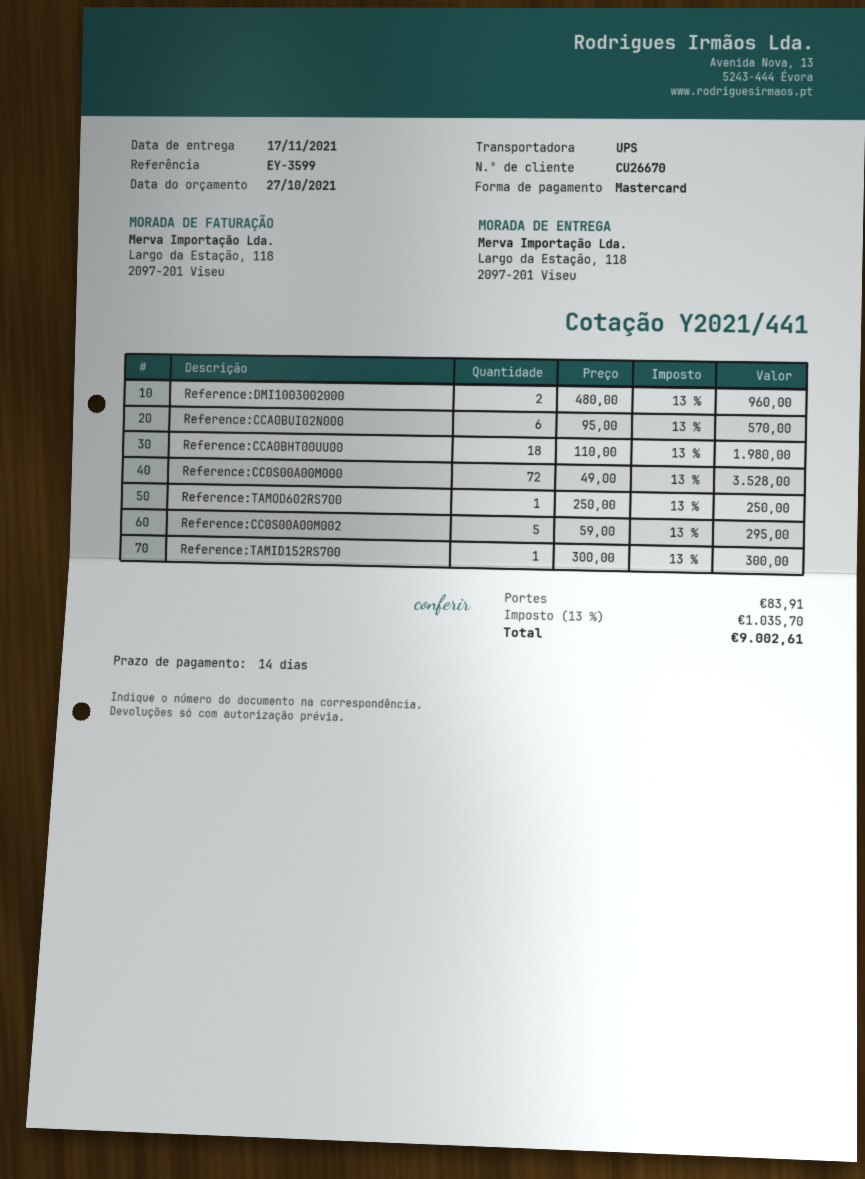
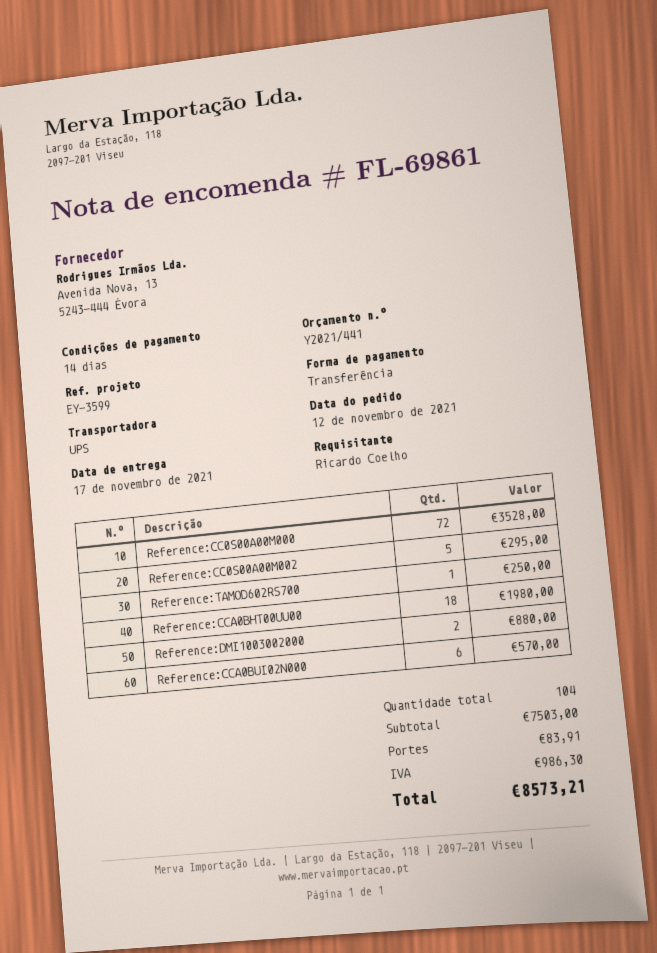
payment method: Mastercard -> bank transfer
Reference:DMI1003002000: 2 for 960.00 -> 2 for 880.00
Reference:TAMID152RS700: 1 for 300.00 -> none
tax: 1035.70 -> 986.30
total: 9002.61 -> 8573.21

